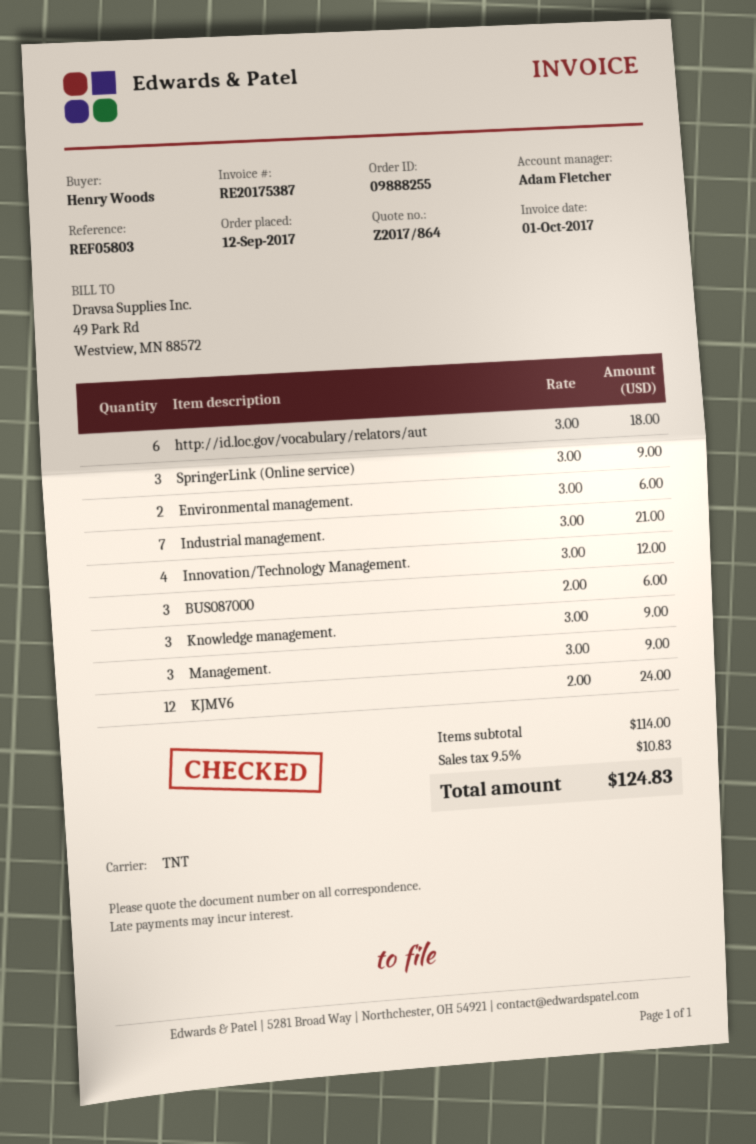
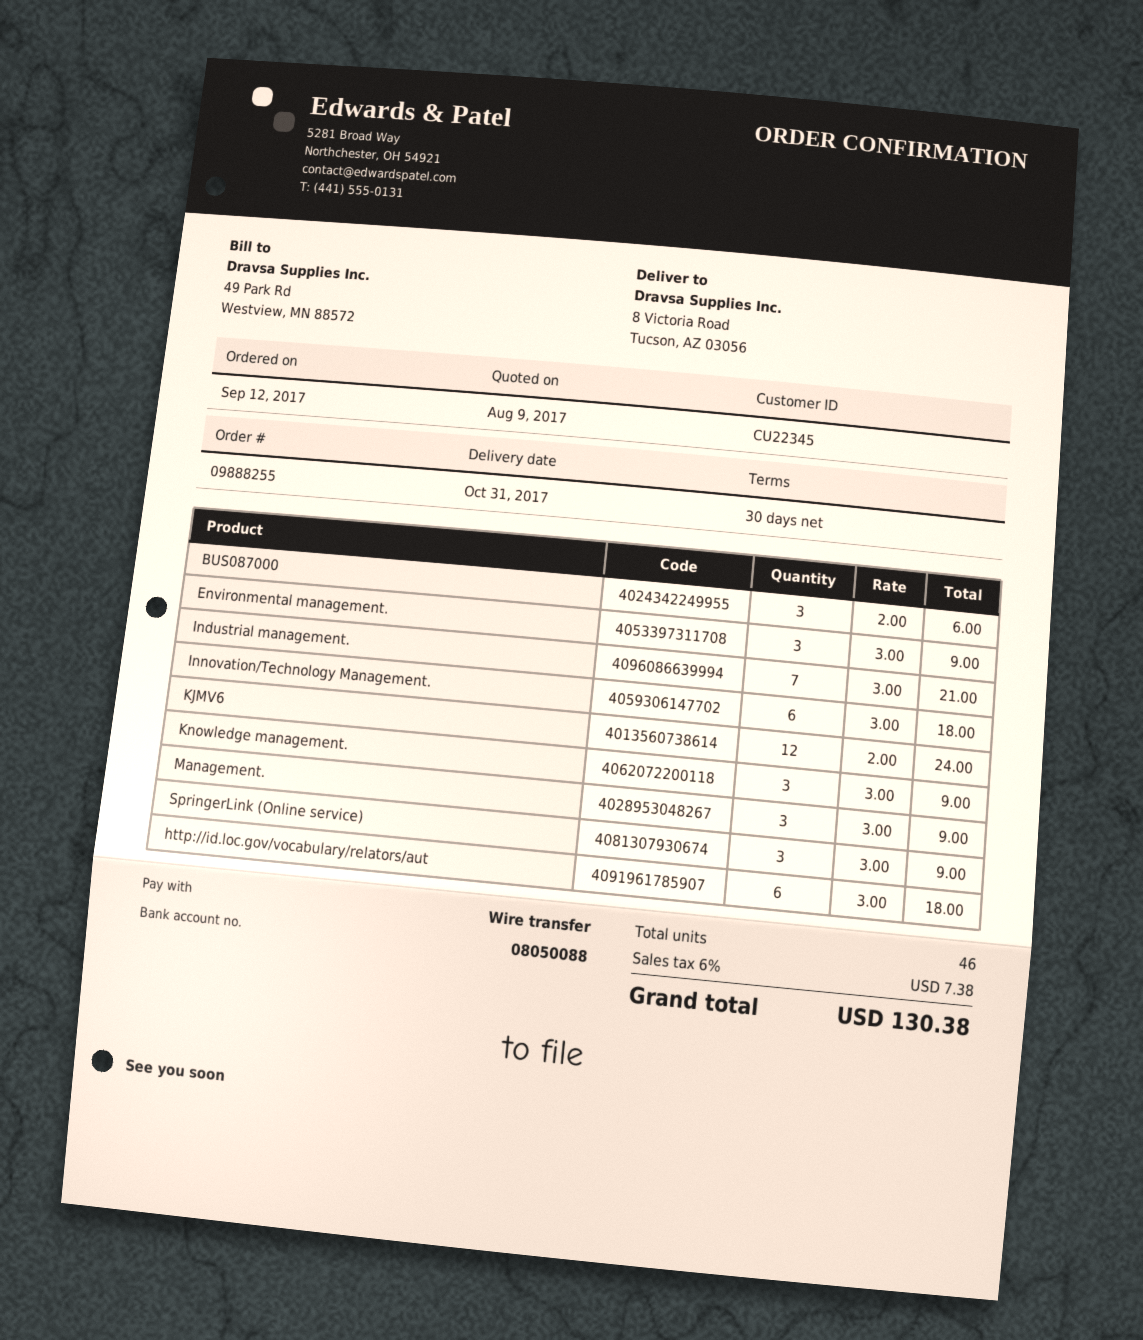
Environmental management.: 2 x 3.00 = 6.00 -> 3 x 3.00 = 9.00
Innovation/Technology Management.: 4 x 3.00 = 12.00 -> 6 x 3.00 = 18.00
tax: 9.5% = 10.83 -> 6% = 7.38
total: 124.83 -> 130.38

